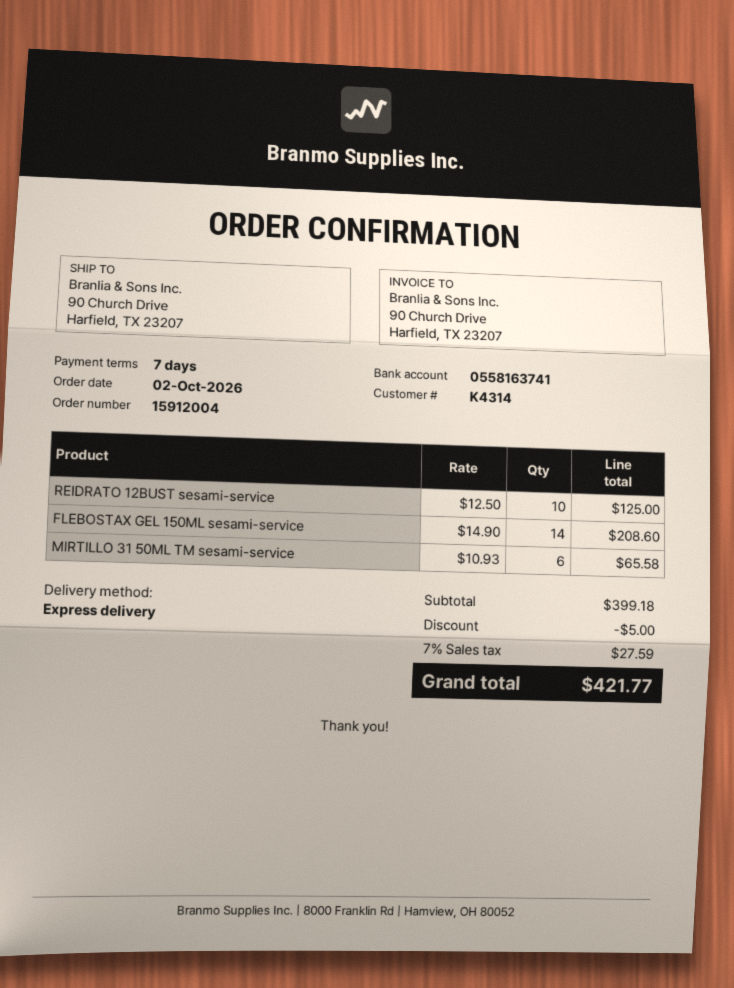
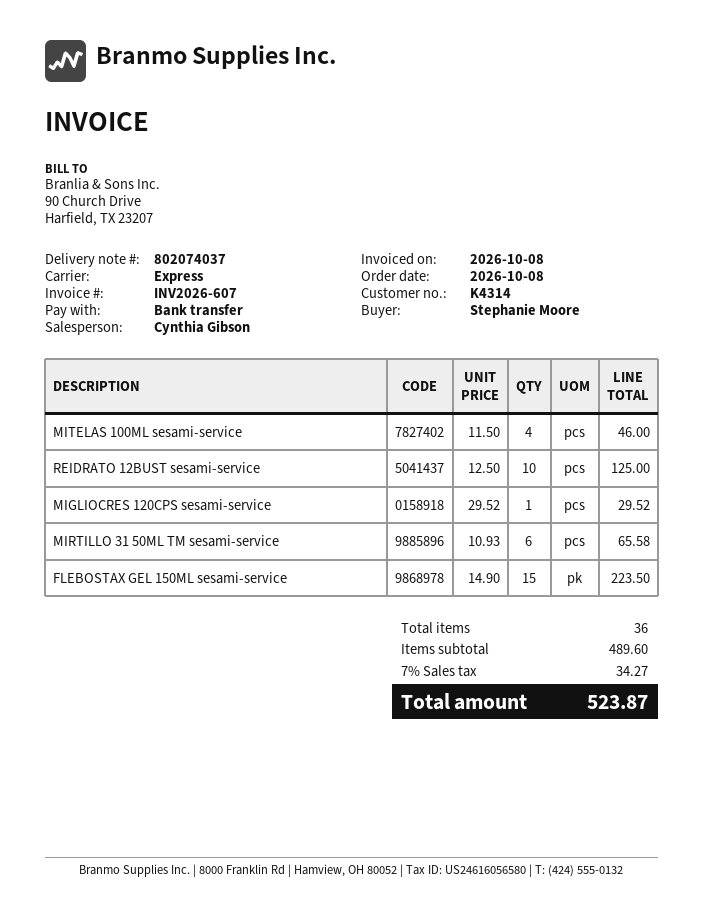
order date: 2026-10-02 -> 2026-10-08
FLEBOSTAX GEL 150ML sesami-service: 14 x 14.90 = 208.60 -> 15 x 14.90 = 223.50
MITELAS 100ML sesami-service: none -> 4 x 11.50 = 46.00
MIGLIOCRES 120CPS sesami-service: none -> 1 x 29.52 = 29.52
subtotal: 399.18 -> 489.60
discount: 5.00 -> none
tax: 7% = 27.59 -> 7% = 34.27
total: 421.77 -> 523.87

